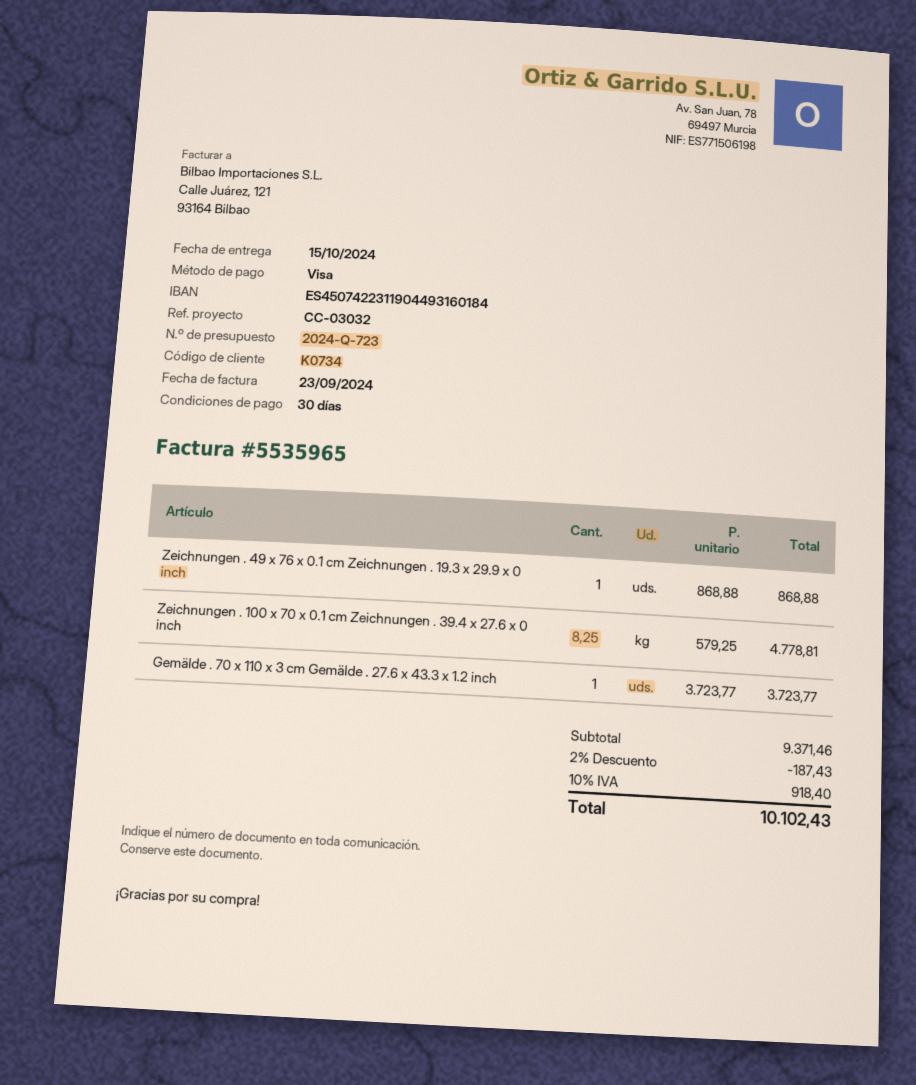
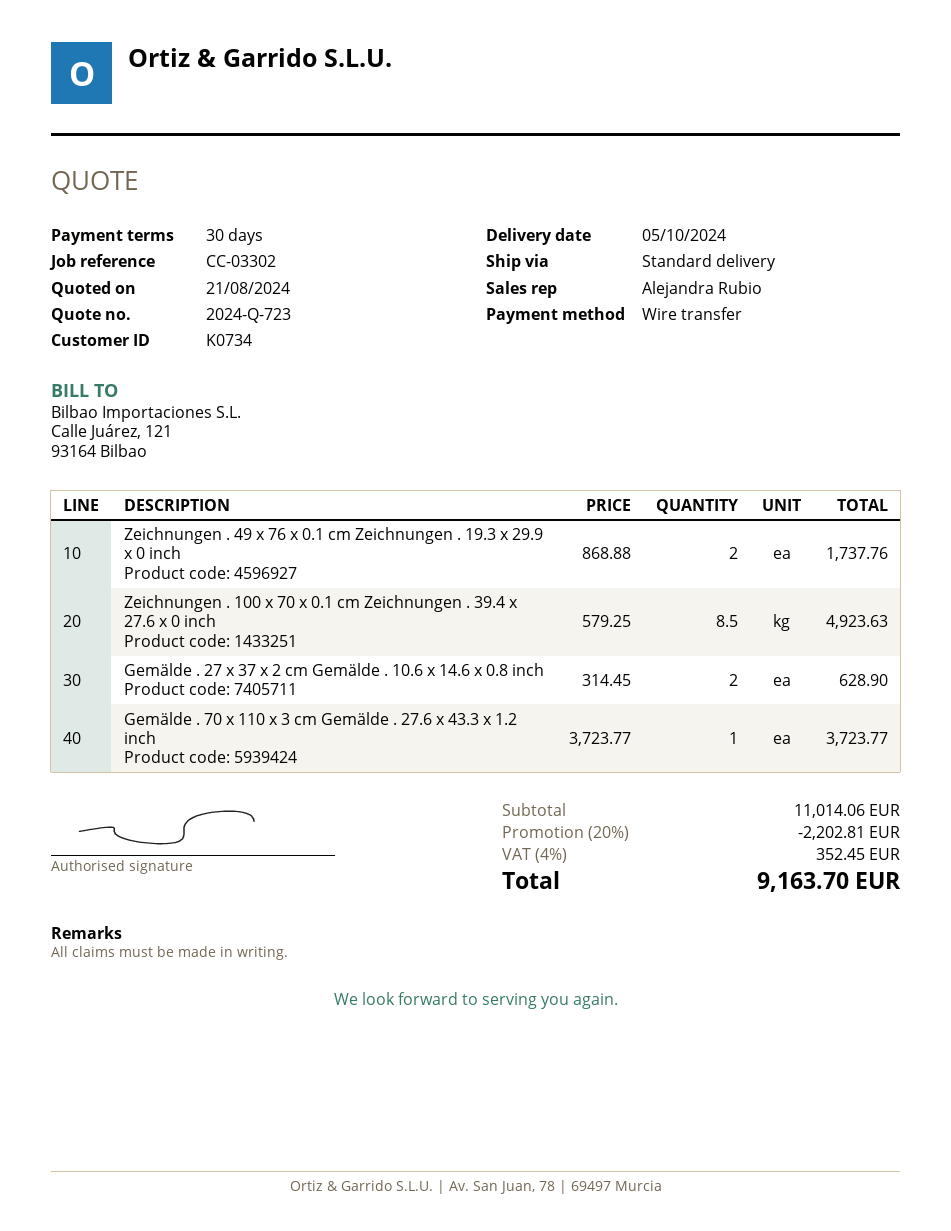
delivery date: 2024-10-15 -> 2024-10-05
reference: CC-03032 -> CC-03302
payment method: Visa -> bank transfer
Zeichnungen . 49 x 76 x 0.1 cm Zeichnungen . 19.3 x 29.9 x 0 inch: 1 x 868.88 = 868.88 -> 2 x 868.88 = 1737.76
Zeichnungen . 100 x 70 x 0.1 cm Zeichnungen . 39.4 x 27.6 x 0 inch: 8.25 x 579.25 = 4778.81 -> 8.5 x 579.25 = 4923.63
Gemälde . 27 x 37 x 2 cm Gemälde . 10.6 x 14.6 x 0.8 inch: none -> 2 x 314.45 = 628.90
subtotal: 9371.46 -> 11014.06
discount: 2% = 187.43 -> 20% = 2202.81
tax: 10% = 918.40 -> 4% = 352.45
total: 10102.43 -> 9163.70

